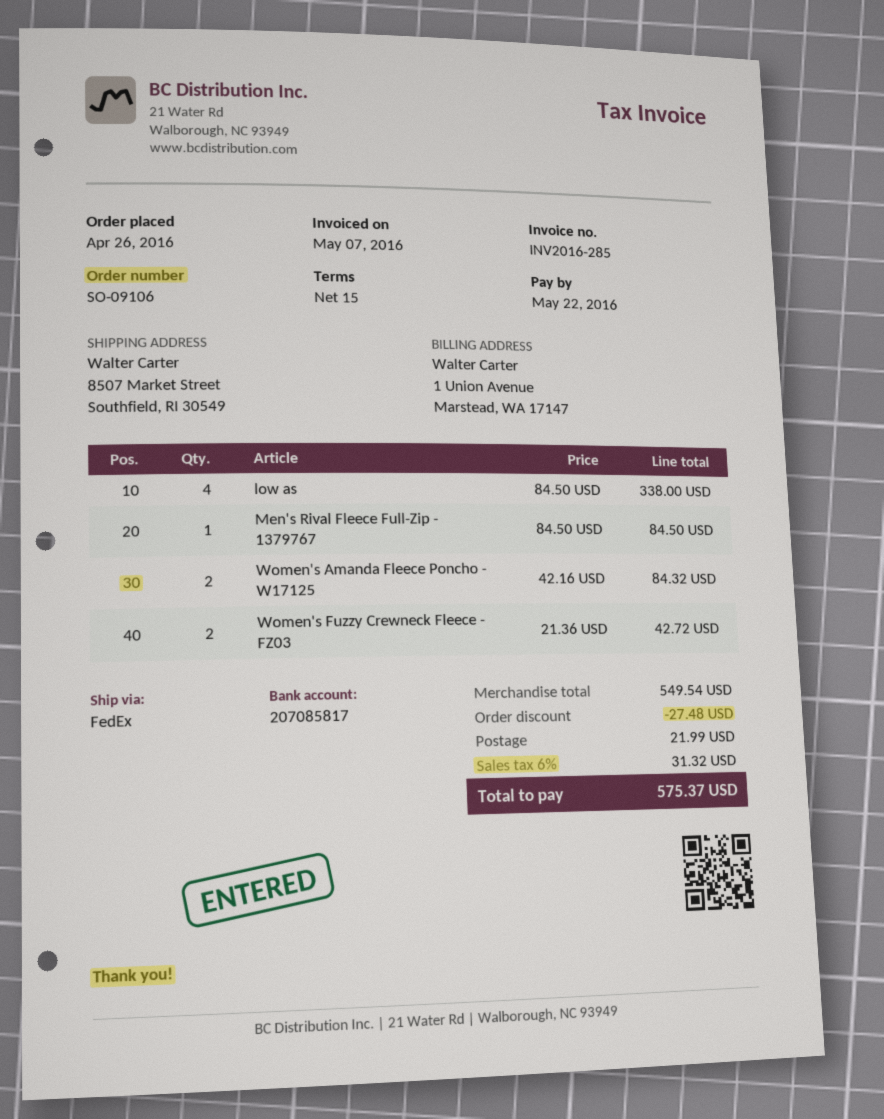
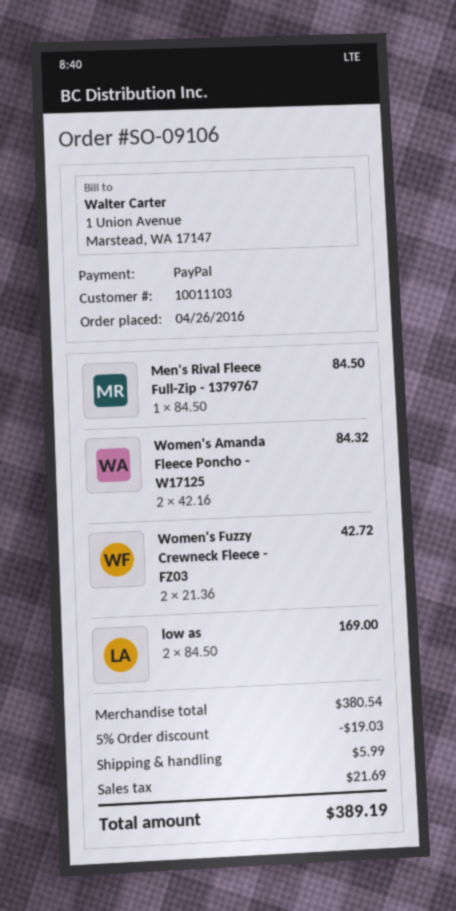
low as: 4 x 84.50 = 338.00 -> 2 x 84.50 = 169.00
subtotal: 549.54 -> 380.54
discount: 27.48 -> 19.03
shipping: 21.99 -> 5.99
tax: 31.32 -> 21.69
total: 575.37 -> 389.19

